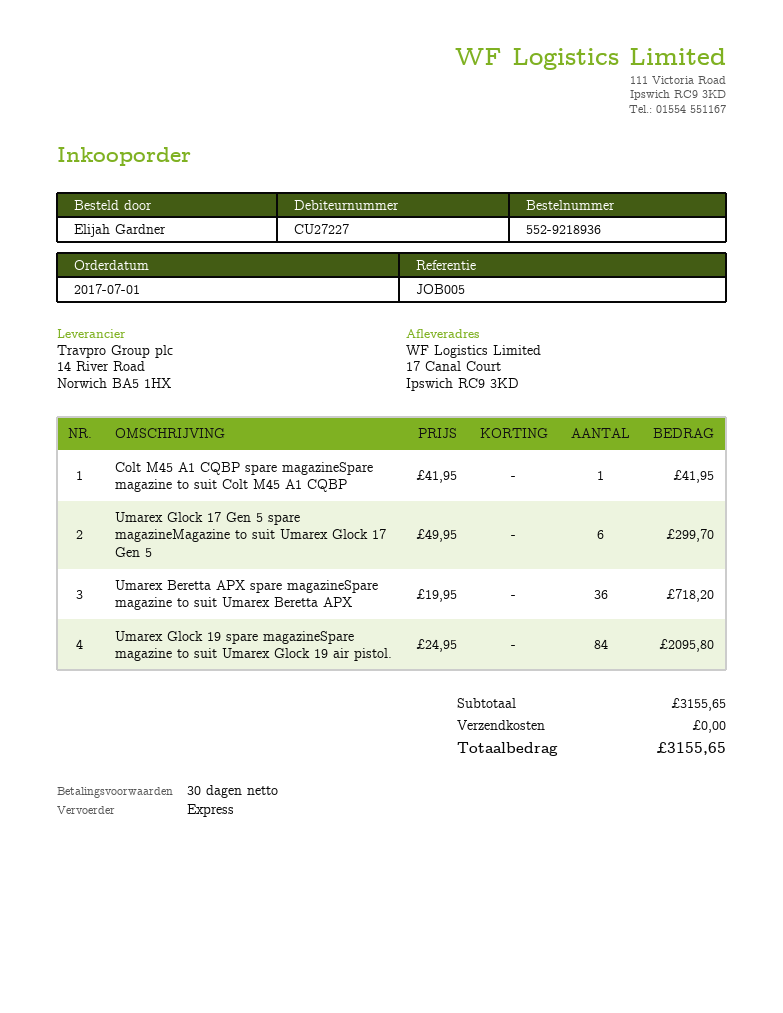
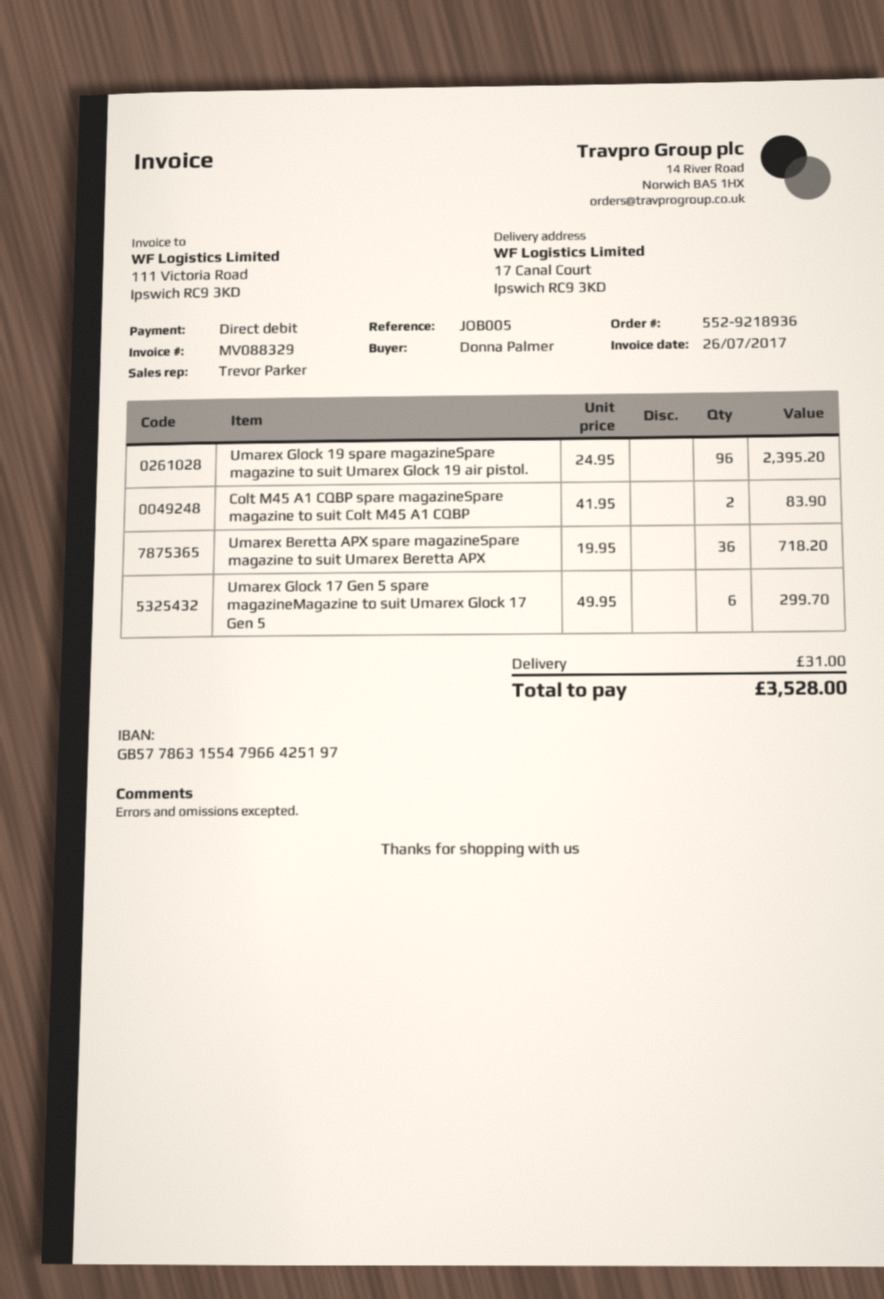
ordered by: Elijah Gardner -> Donna Palmer
Colt M45 A1 CQBP spare magazineSpare magazine to suit Colt M45 A1 CQBP: 1 x 41.95 = 41.95 -> 2 x 41.95 = 83.90
Umarex Glock 19 spare magazineSpare magazine to suit Umarex Glock 19 air pistol.: 84 x 24.95 = 2095.80 -> 96 x 24.95 = 2395.20
shipping: 0.00 -> 31.00
total: 3155.65 -> 3528.00

